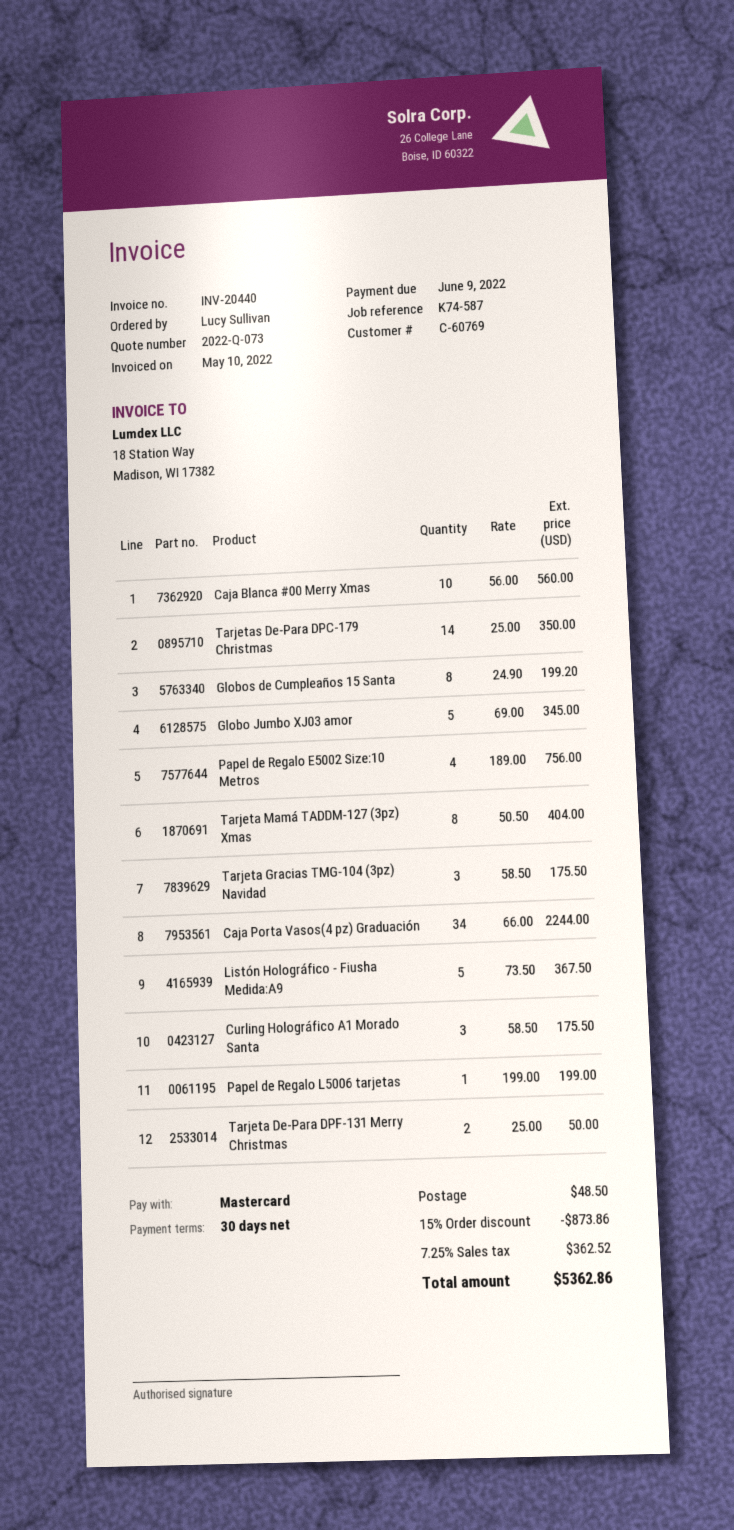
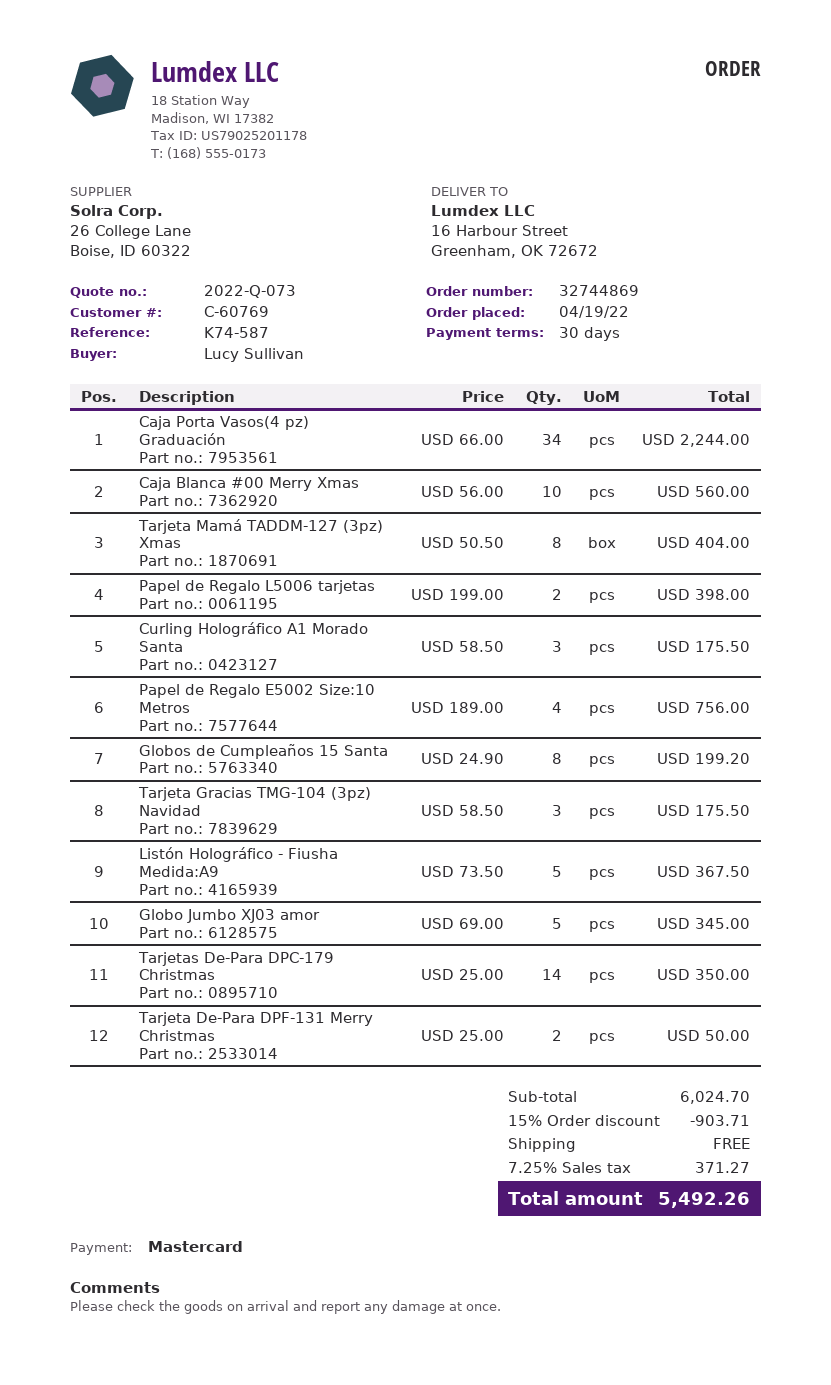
Papel de Regalo L5006 tarjetas: 1 x 199.00 = 199.00 -> 2 x 199.00 = 398.00
discount: 15% = 873.86 -> 15% = 903.71
shipping: 48.50 -> 0.00
tax: 7.25% = 362.52 -> 7.25% = 371.27
total: 5362.86 -> 5492.26

